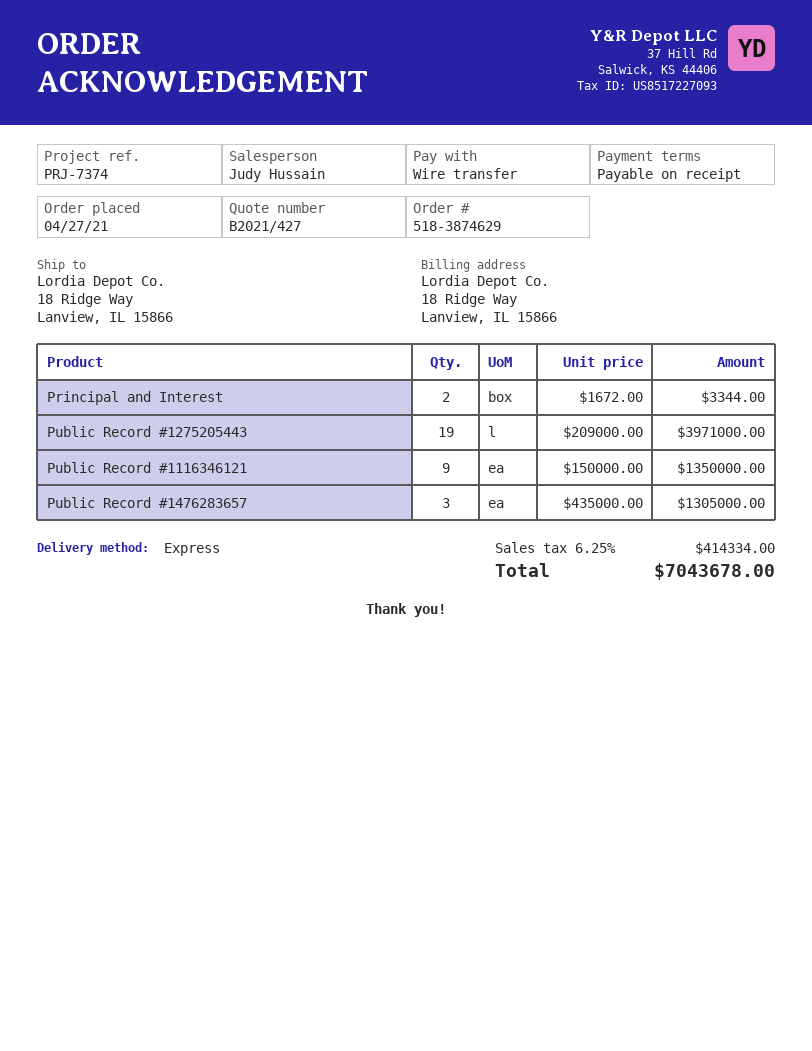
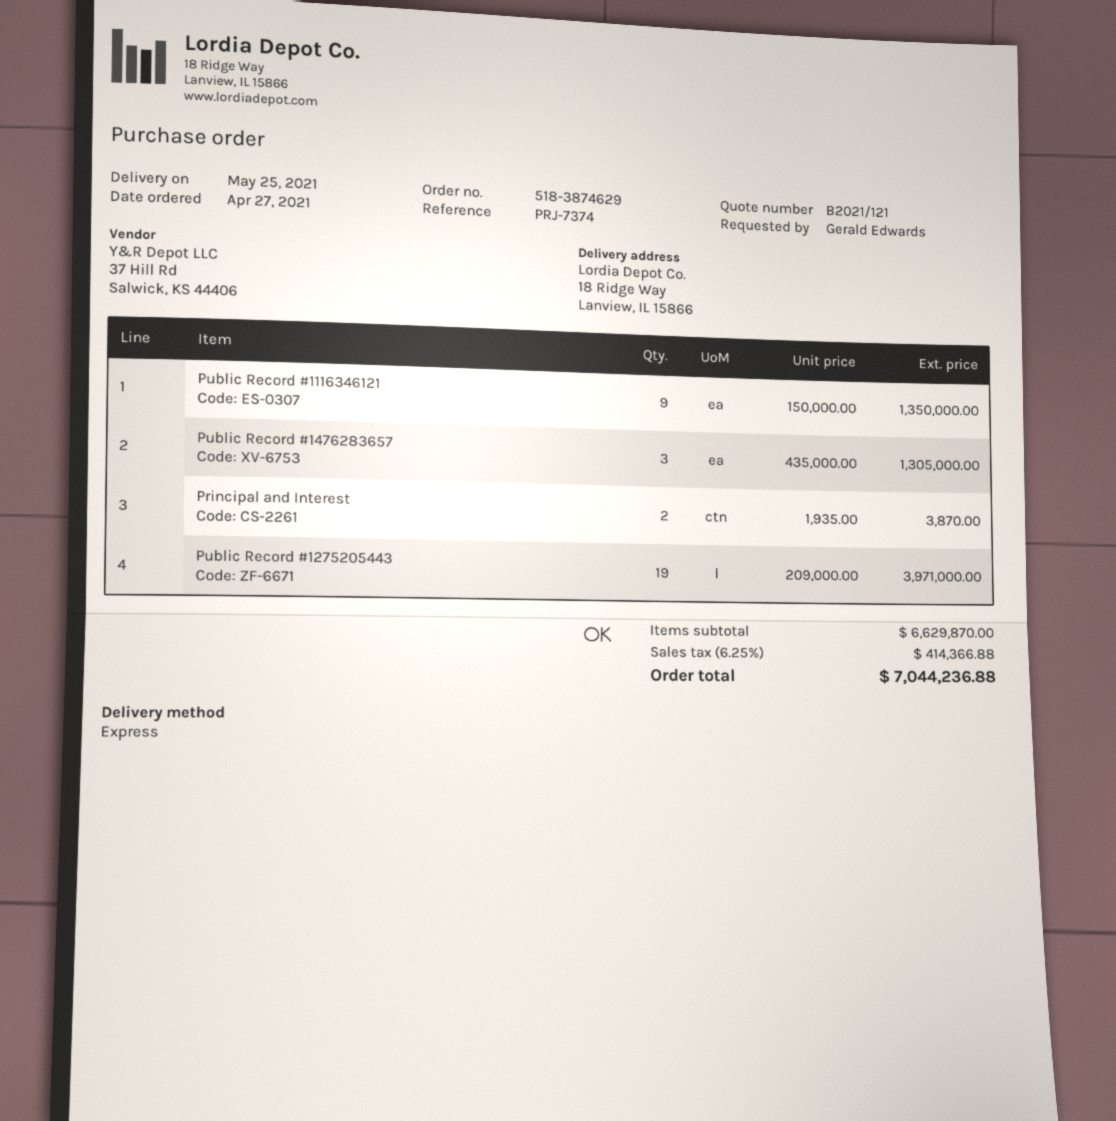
quote number: B2021/427 -> B2021/121
Principal and Interest: 2 x 1672.00 = 3344.00 -> 2 x 1935.00 = 3870.00
tax: 6.25% = 414334.00 -> 6.25% = 414366.88
total: 7043678.00 -> 7044236.88

